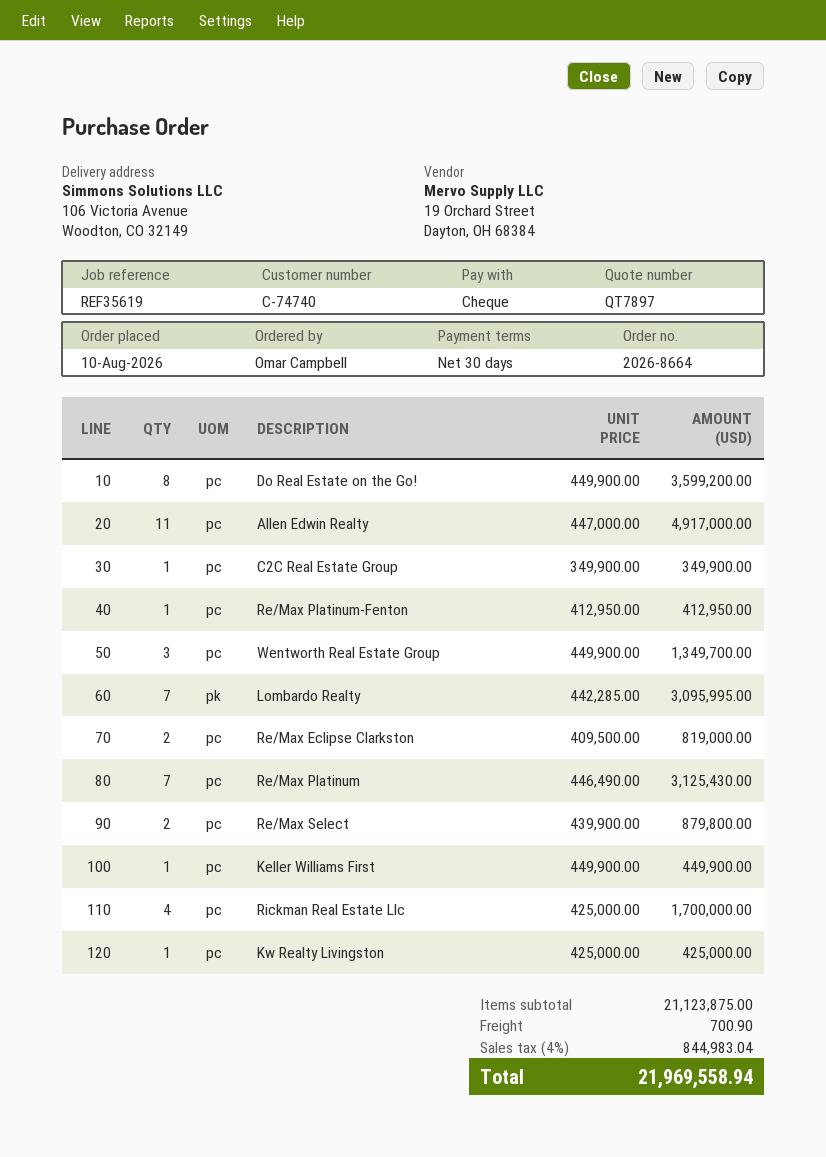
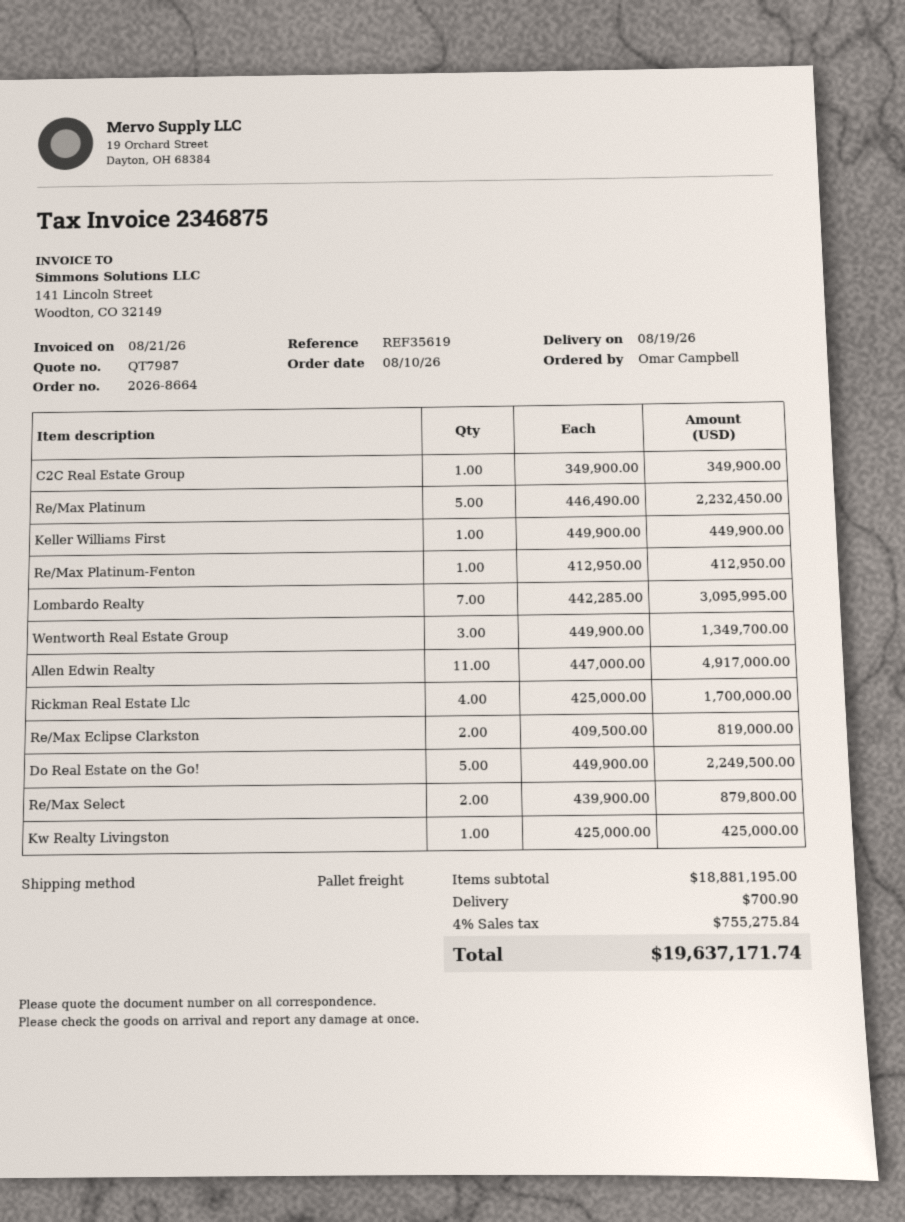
quote number: QT7897 -> QT7987
Do Real Estate on the Go!: 8 x 449900.00 = 3599200.00 -> 5 x 449900.00 = 2249500.00
Re/Max Platinum: 7 x 446490.00 = 3125430.00 -> 5 x 446490.00 = 2232450.00
subtotal: 21123875.00 -> 18881195.00
tax: 4% = 844983.04 -> 4% = 755275.84
total: 21969558.94 -> 19637171.74

